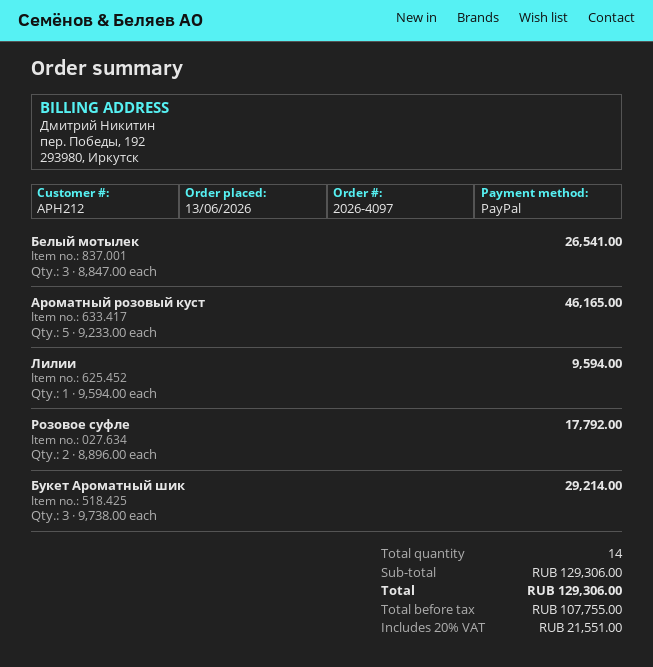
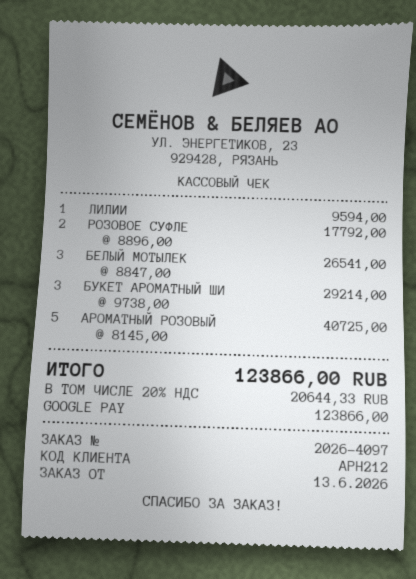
payment method: PayPal -> Google Pay
Ароматный розовый куст: 5 x 9233.00 = 46165.00 -> 5 x 8145.00 = 40725.00
tax: 20% = 21551.00 -> 20% = 20644.33
total: 129306.00 -> 123866.00

